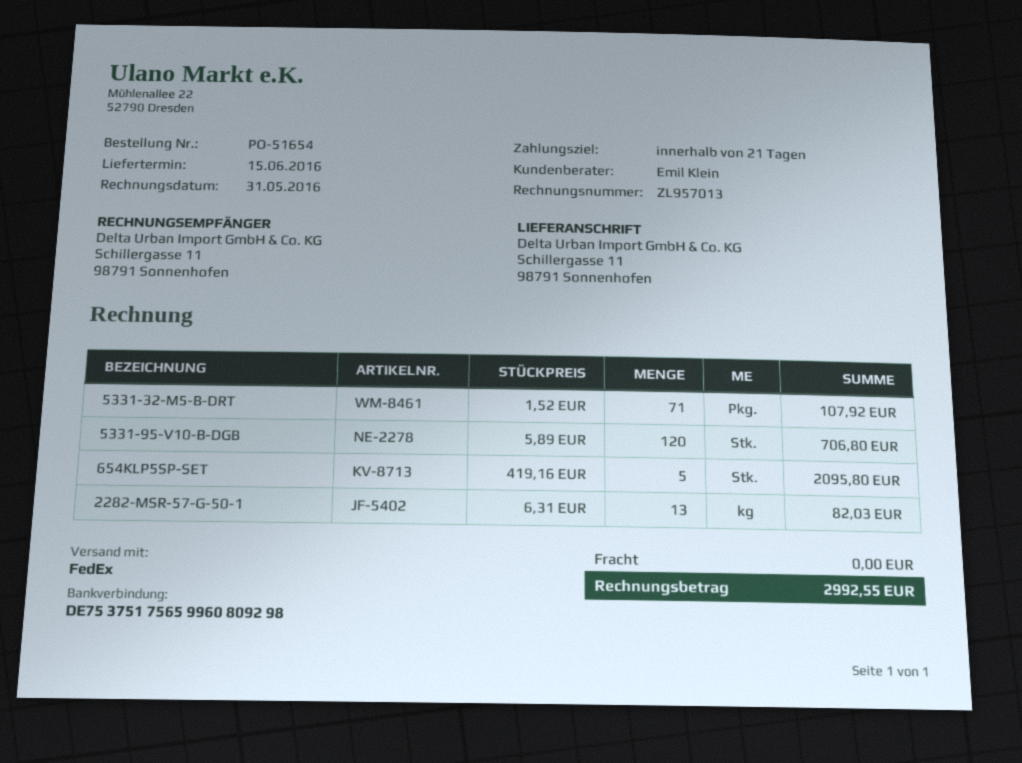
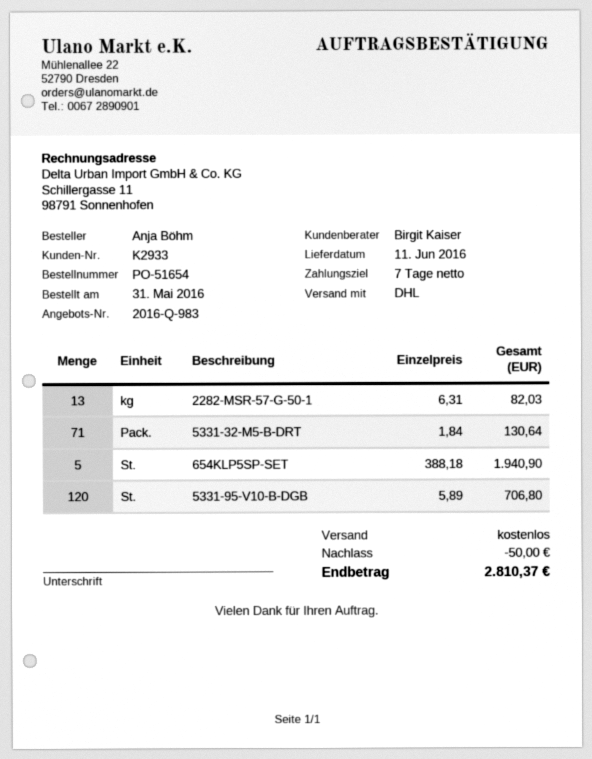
delivery date: 2016-06-15 -> 2016-06-11
payment terms: 21 days -> 7 days
sales rep: Emil Klein -> Birgit Kaiser
shipping method: FedEx -> DHL
5331-32-M5-B-DRT: 71 x 1.52 = 107.92 -> 71 x 1.84 = 130.64
654KLP5SP-SET: 5 x 419.16 = 2095.80 -> 5 x 388.18 = 1940.90
discount: none -> 50.00
total: 2992.55 -> 2810.37

